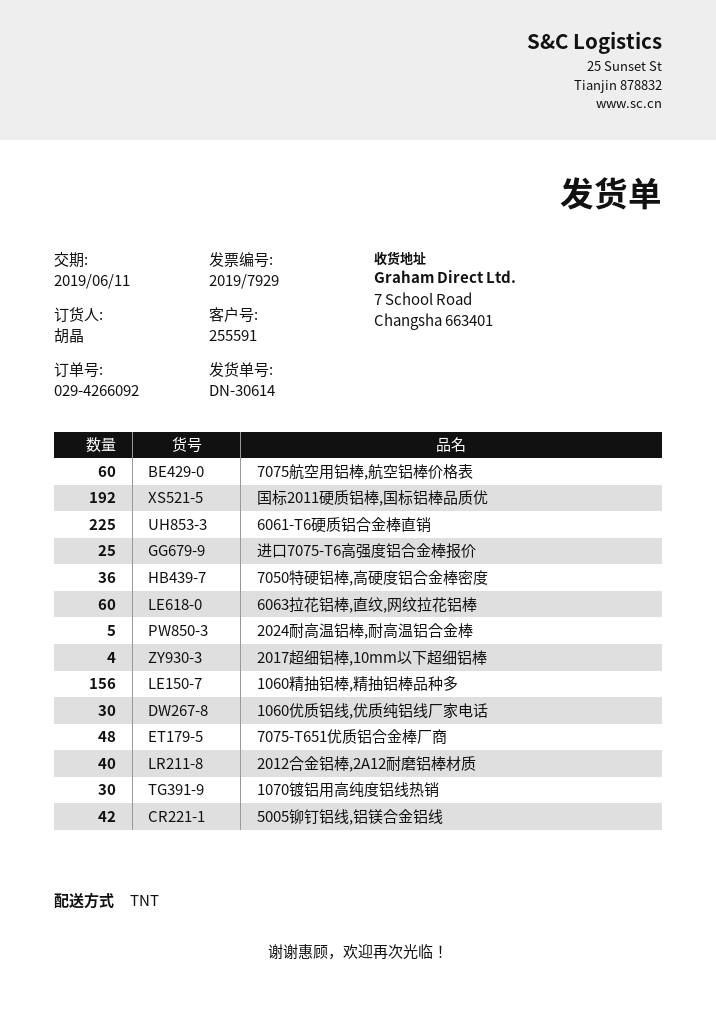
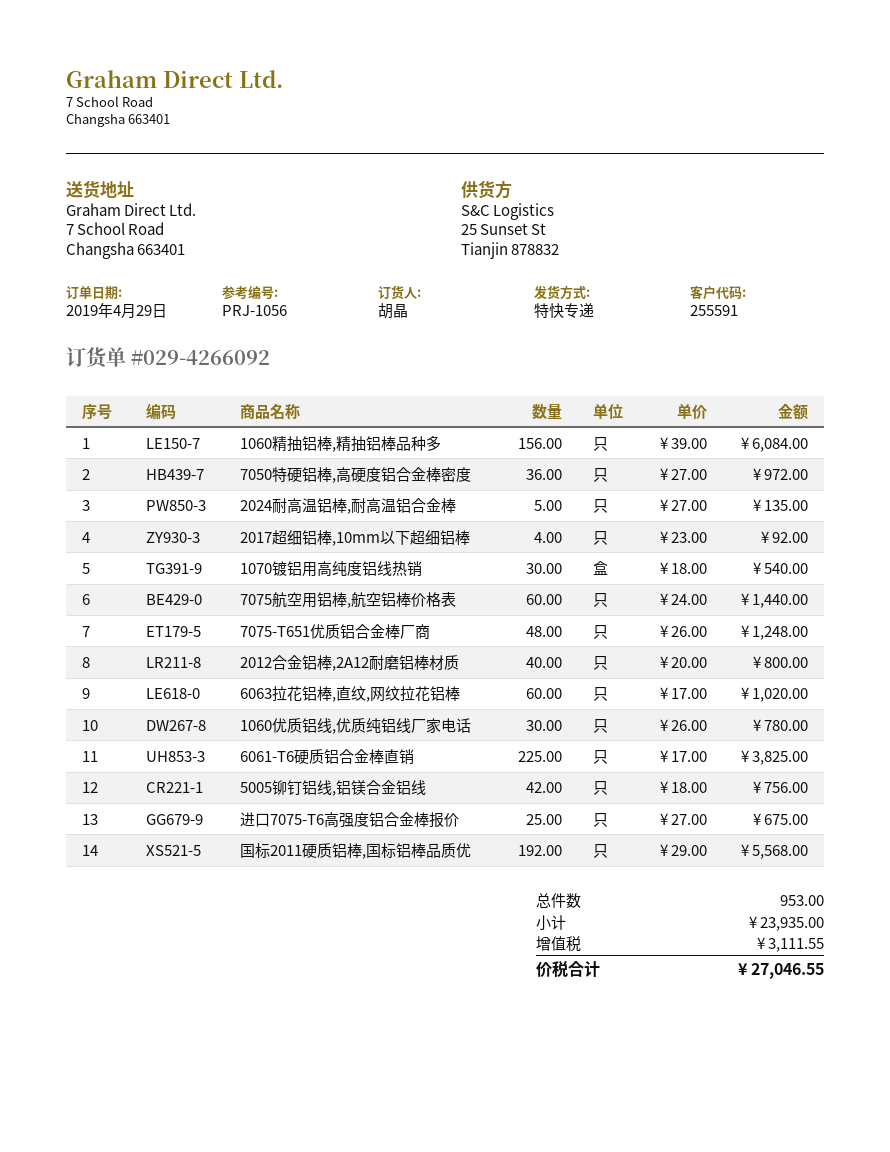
shipping method: TNT -> express

